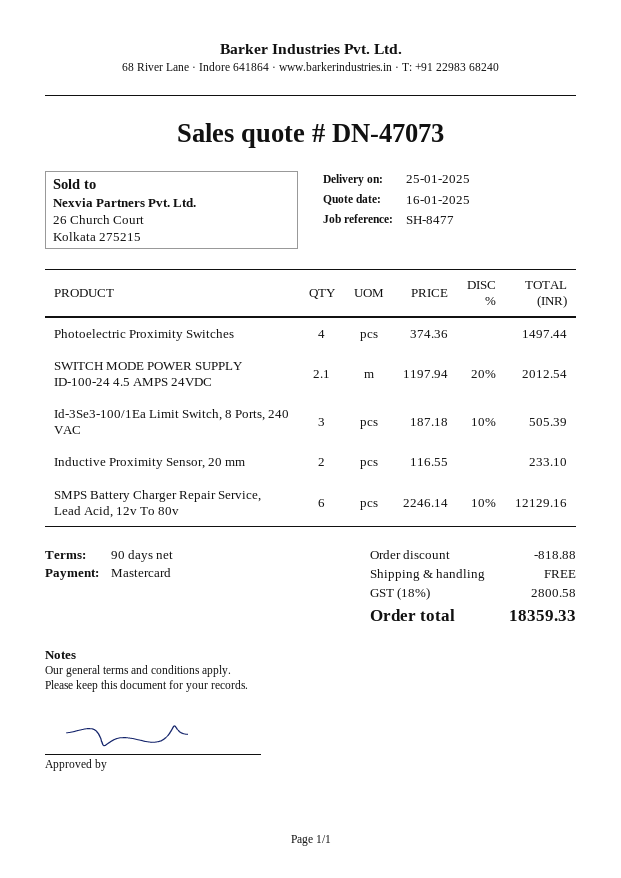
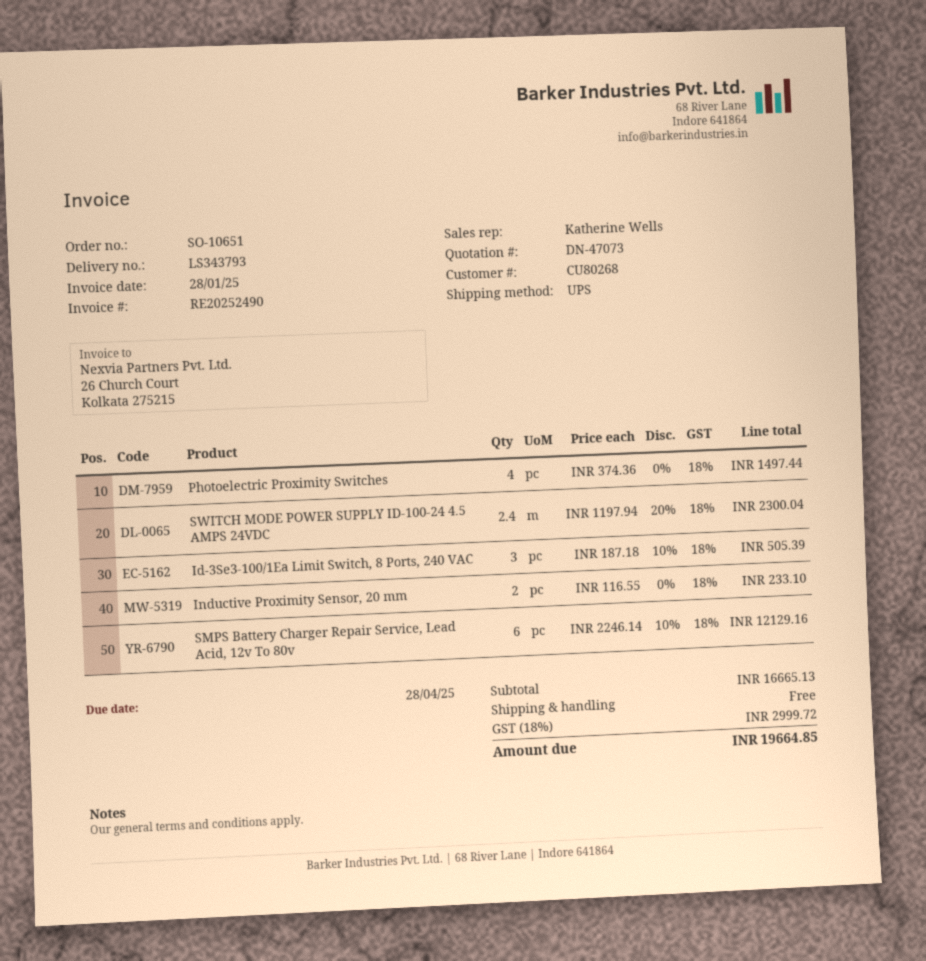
SWITCH MODE POWER SUPPLY ID-100-24 4.5 AMPS 24VDC: 2.1 x 1197.94 - 20% = 2012.54 -> 2.4 x 1197.94 - 20% = 2300.04
discount: 818.88 -> none
tax: 18% = 2800.58 -> 18% = 2999.72
total: 18359.33 -> 19664.85

